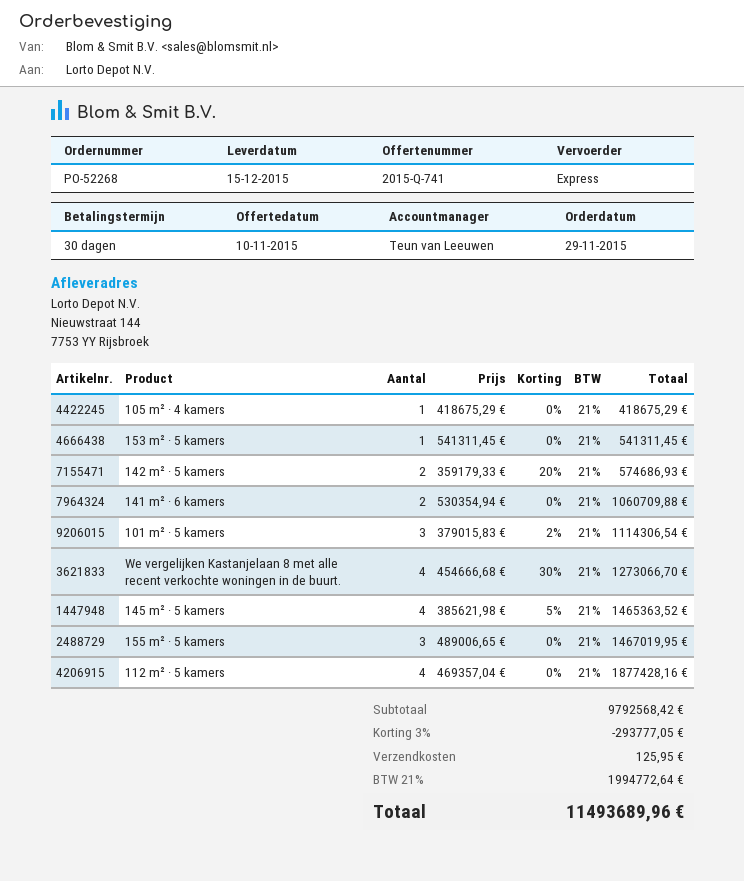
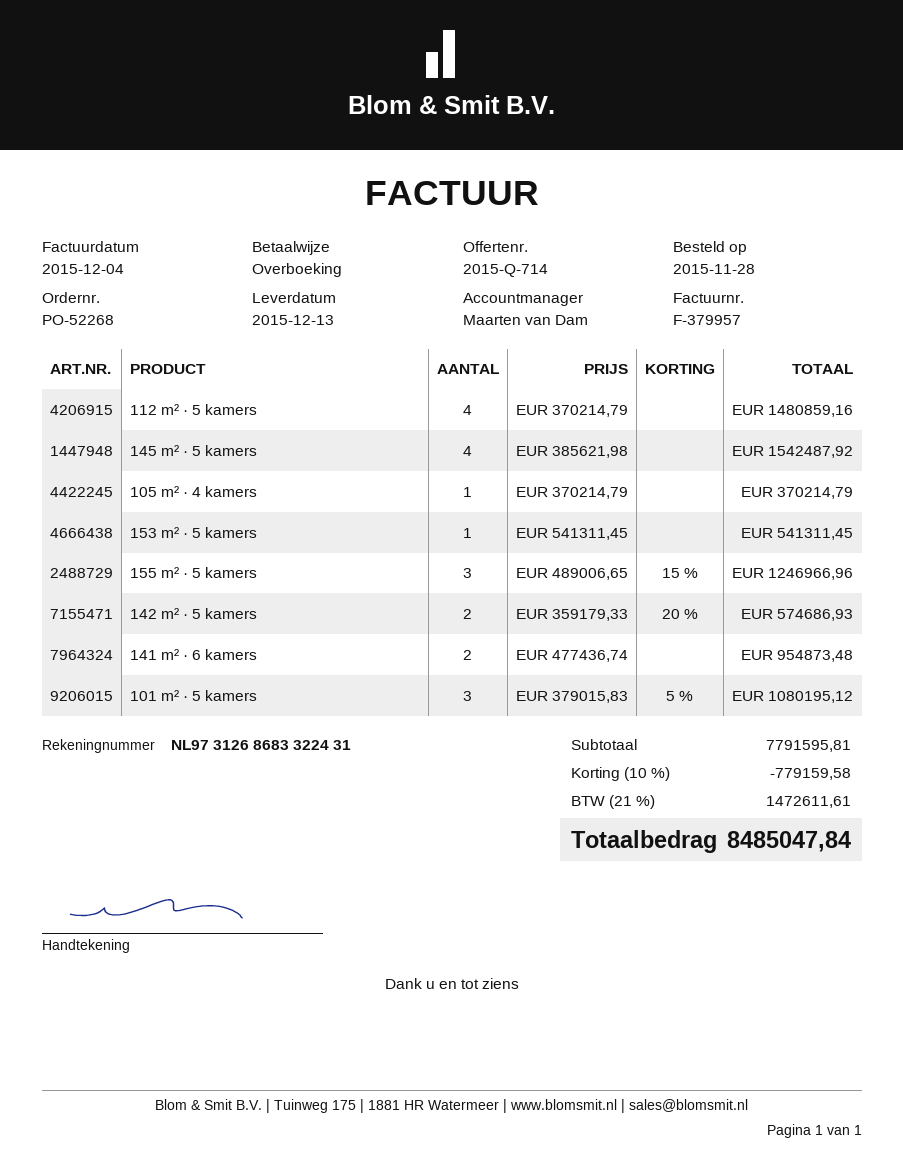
quote number: 2015-Q-741 -> 2015-Q-714
order date: 2015-11-29 -> 2015-11-28
delivery date: 2015-12-15 -> 2015-12-13
sales rep: Teun van Leeuwen -> Maarten van Dam
105 m² · 4 kamers: 1 x 418675.29 = 418675.29 -> 1 x 370214.79 = 370214.79
141 m² · 6 kamers: 2 x 530354.94 = 1060709.88 -> 2 x 477436.74 = 954873.48
101 m² · 5 kamers: 3 x 379015.83 - 2% = 1114306.54 -> 3 x 379015.83 - 5% = 1080195.12
We vergelijken Kastanjelaan 8 met alle recent verkochte woningen in de buurt.: 4 x 454666.68 - 30% = 1273066.70 -> none
145 m² · 5 kamers: 4 x 385621.98 - 5% = 1465363.52 -> 4 x 385621.98 = 1542487.92
155 m² · 5 kamers: 3 x 489006.65 = 1467019.95 -> 3 x 489006.65 - 15% = 1246966.96
112 m² · 5 kamers: 4 x 469357.04 = 1877428.16 -> 4 x 370214.79 = 1480859.16
subtotal: 9792568.42 -> 7791595.81
discount: 3% = 293777.05 -> 10% = 779159.58
shipping: 125.95 -> none
tax: 21% = 1994772.64 -> 21% = 1472611.61
total: 11493689.96 -> 8485047.84

